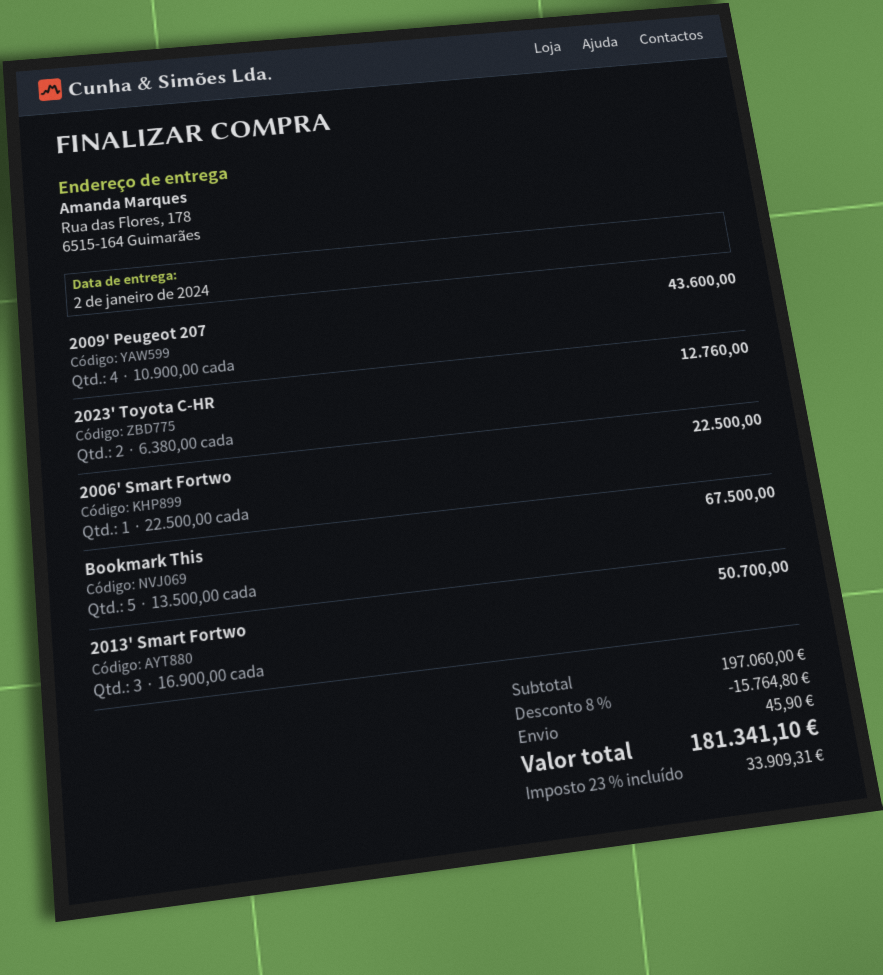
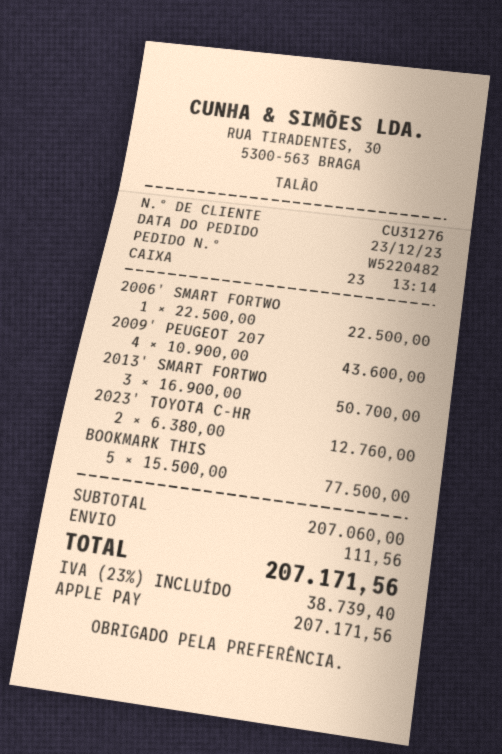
Bookmark This: 5 x 13500.00 = 67500.00 -> 5 x 15500.00 = 77500.00
subtotal: 197060.00 -> 207060.00
discount: 8% = 15764.80 -> none
shipping: 45.90 -> 111.56
tax: 23% = 33909.31 -> 23% = 38739.40
total: 181341.10 -> 207171.56

